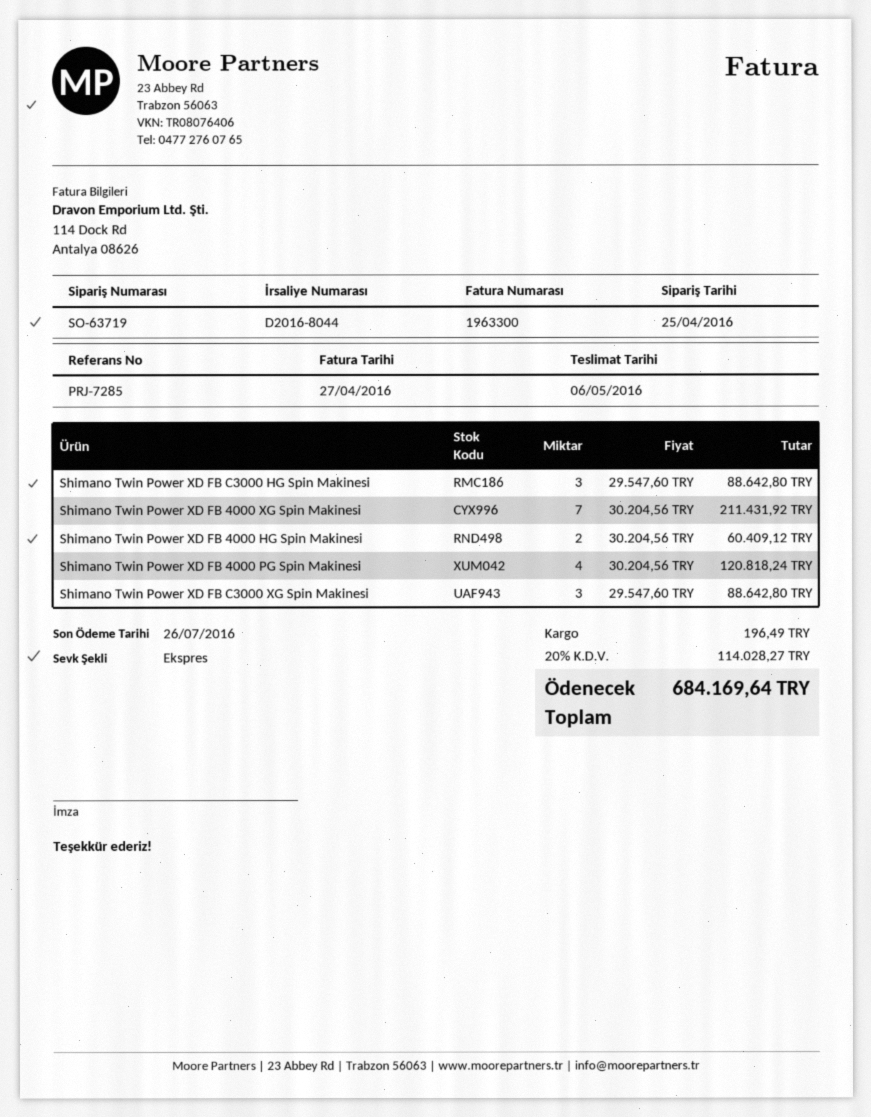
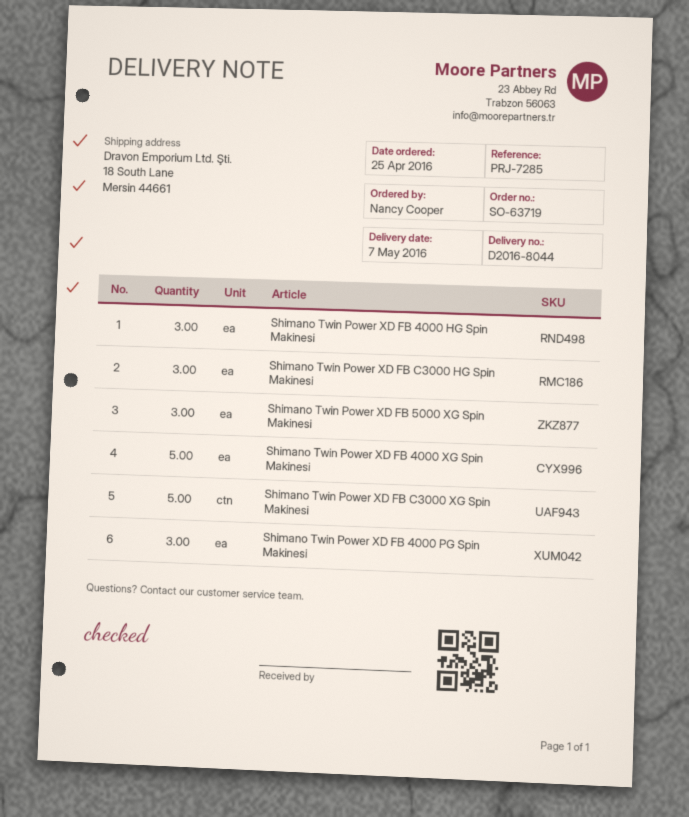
delivery date: 2016-05-06 -> 2016-05-07
Shimano Twin Power XD FB 4000 XG Spin Makinesi: 7 -> 5
Shimano Twin Power XD FB 4000 HG Spin Makinesi: 2 -> 3
Shimano Twin Power XD FB 4000 PG Spin Makinesi: 4 -> 3
Shimano Twin Power XD FB C3000 XG Spin Makinesi: 3 -> 5
Shimano Twin Power XD FB 5000 XG Spin Makinesi: none -> 3

